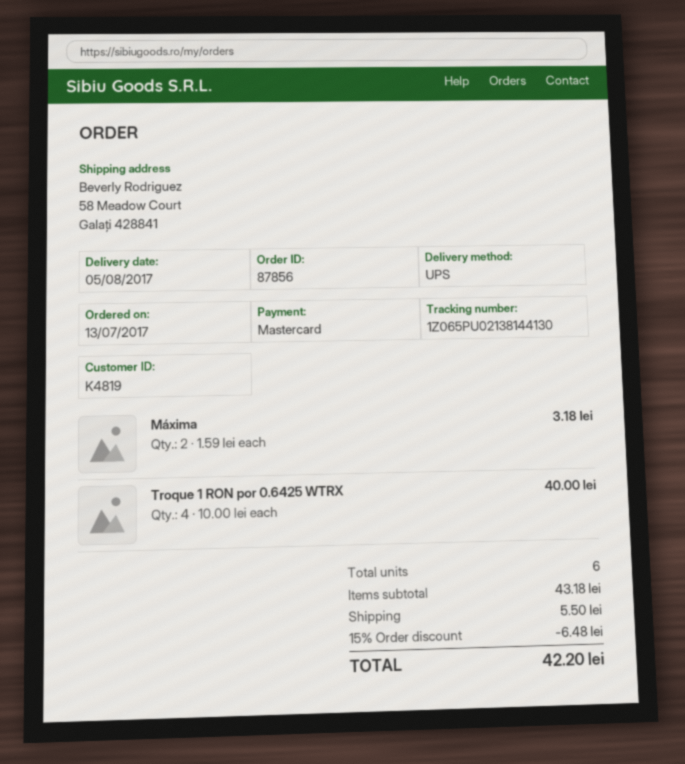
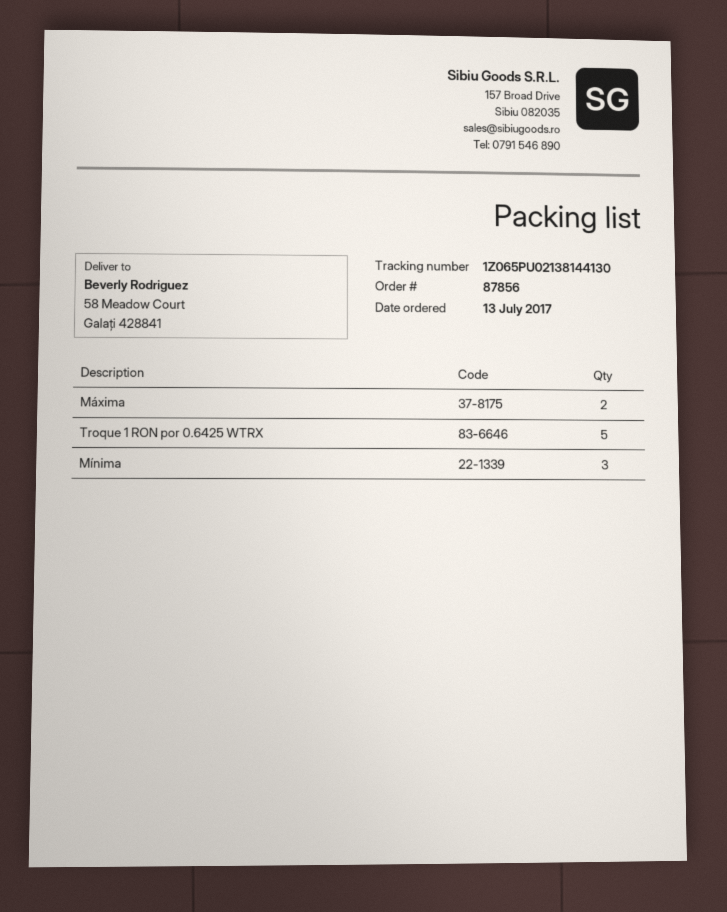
Troque 1 RON por 0.6425 WTRX: 4 -> 5
Mínima: none -> 3

